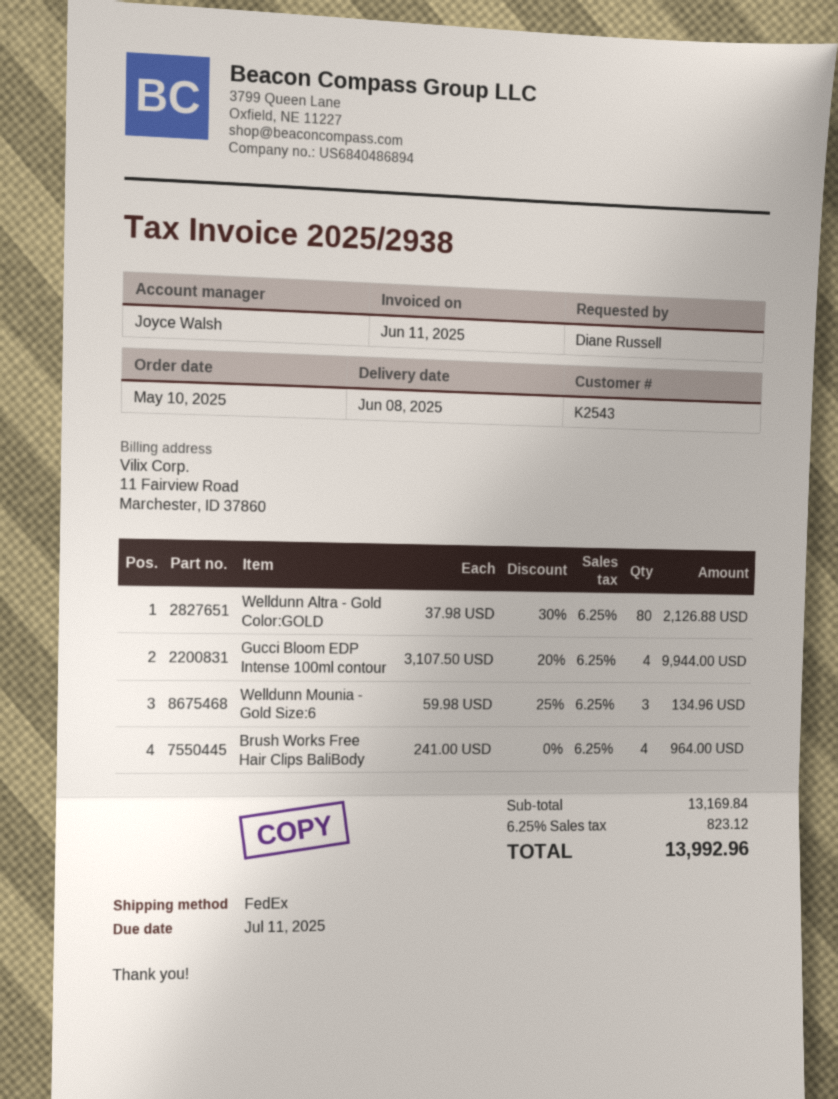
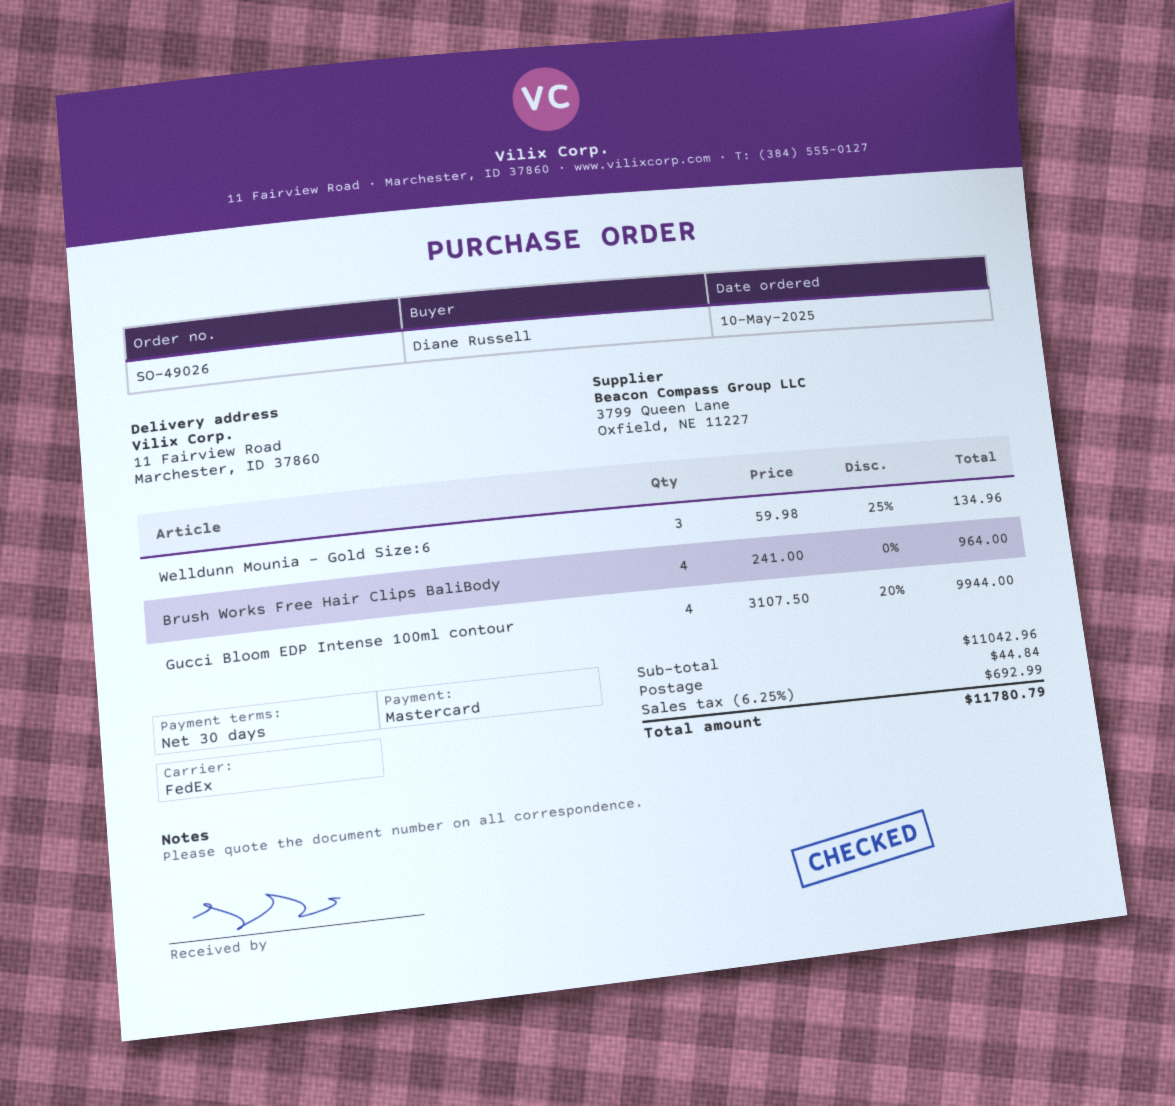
Welldunn Altra - Gold Color:GOLD: 80 x 37.98 - 30% = 2126.88 -> none
subtotal: 13169.84 -> 11042.96
shipping: none -> 44.84
tax: 6.25% = 823.12 -> 6.25% = 692.99
total: 13992.96 -> 11780.79

